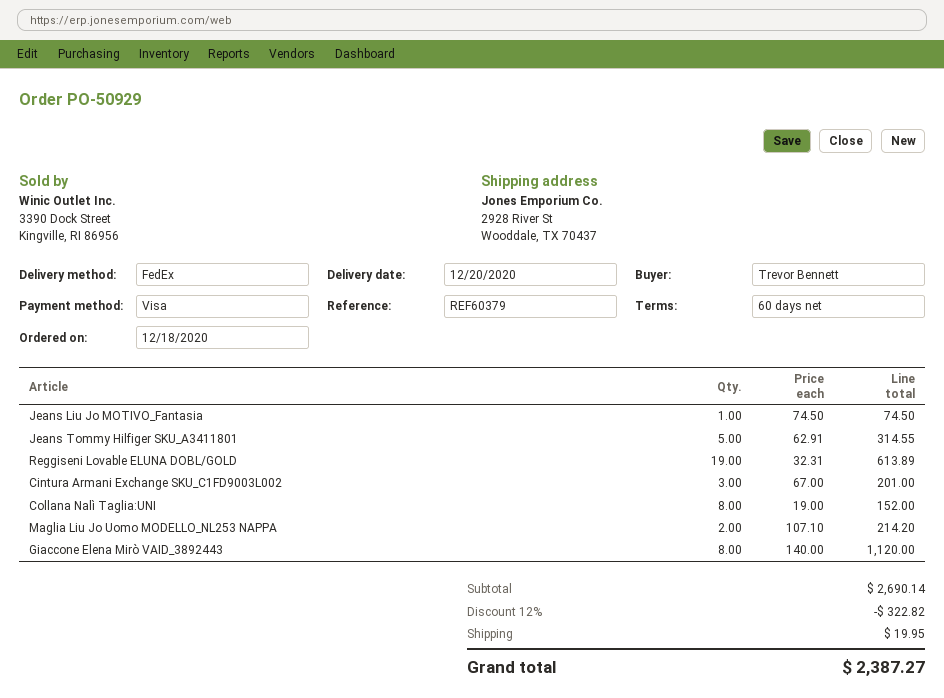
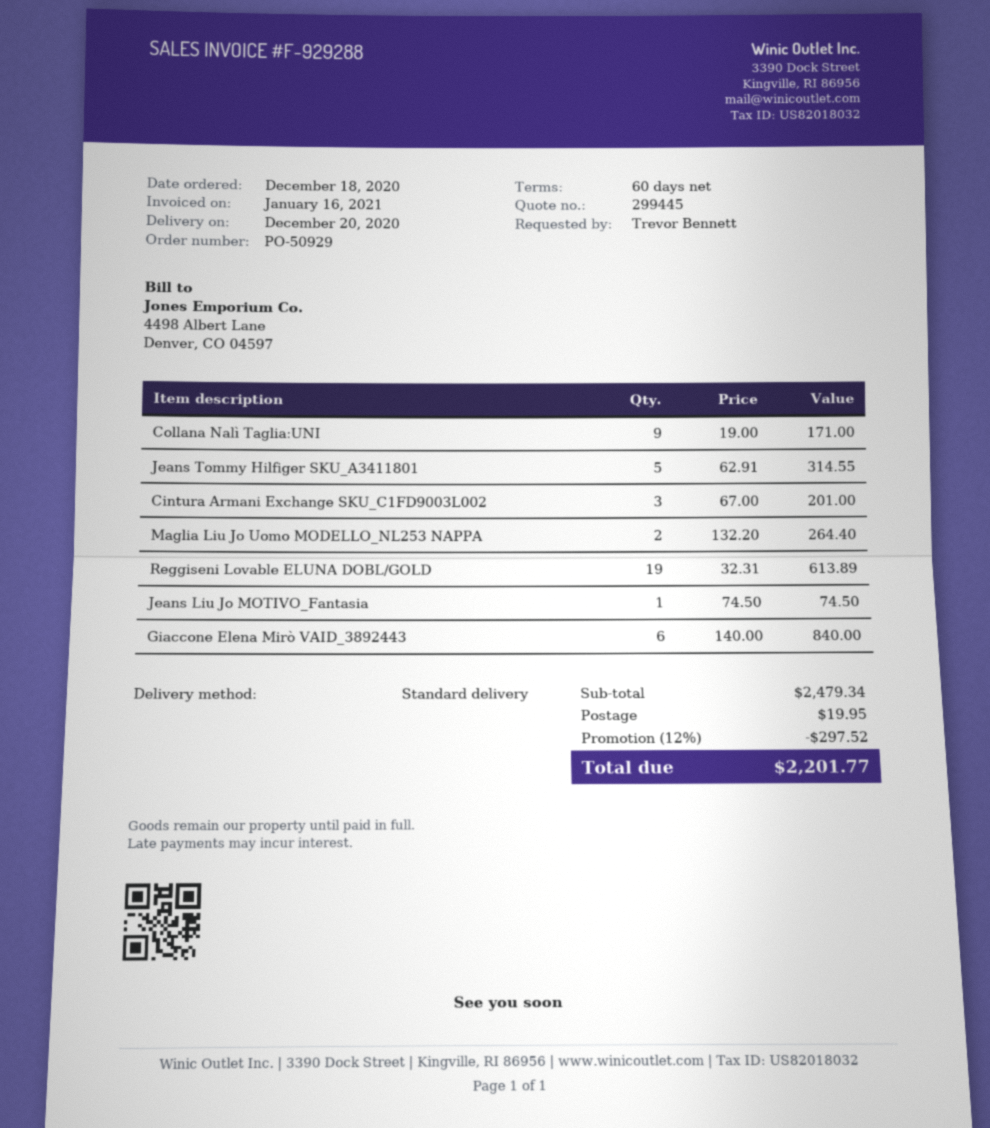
shipping method: FedEx -> standard
Collana Nalì Taglia:UNI: 8 x 19.00 = 152.00 -> 9 x 19.00 = 171.00
Maglia Liu Jo Uomo MODELLO_NL253 NAPPA: 2 x 107.10 = 214.20 -> 2 x 132.20 = 264.40
Giaccone Elena Mirò VAID_3892443: 8 x 140.00 = 1120.00 -> 6 x 140.00 = 840.00
subtotal: 2690.14 -> 2479.34
discount: 12% = 322.82 -> 12% = 297.52
total: 2387.27 -> 2201.77

